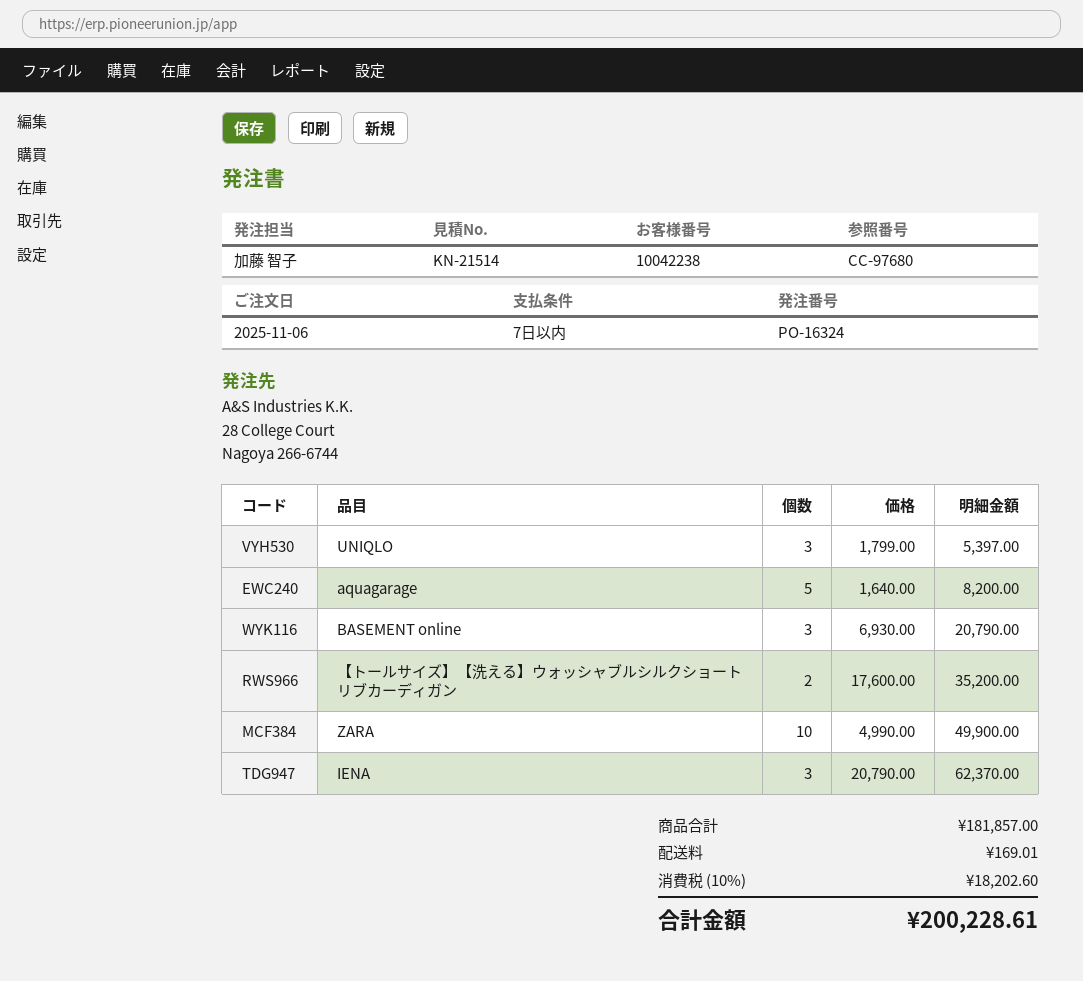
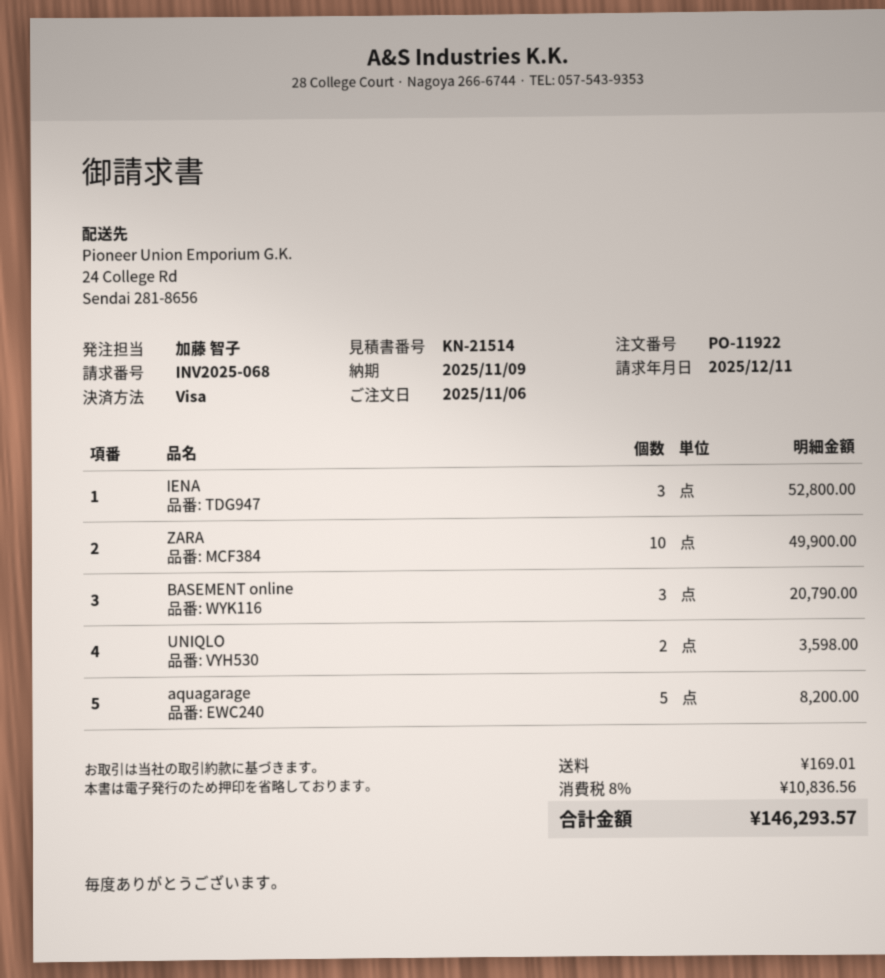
order number: PO-16324 -> PO-11922
UNIQLO: 3 for 5397.00 -> 2 for 3598.00
【トールサイズ】【洗える】ウォッシャブルシルクショートリブカーディガン: 2 for 35200.00 -> none
IENA: 3 for 62370.00 -> 3 for 52800.00
tax: 10% = 18202.60 -> 8% = 10836.56
total: 200228.61 -> 146293.57

